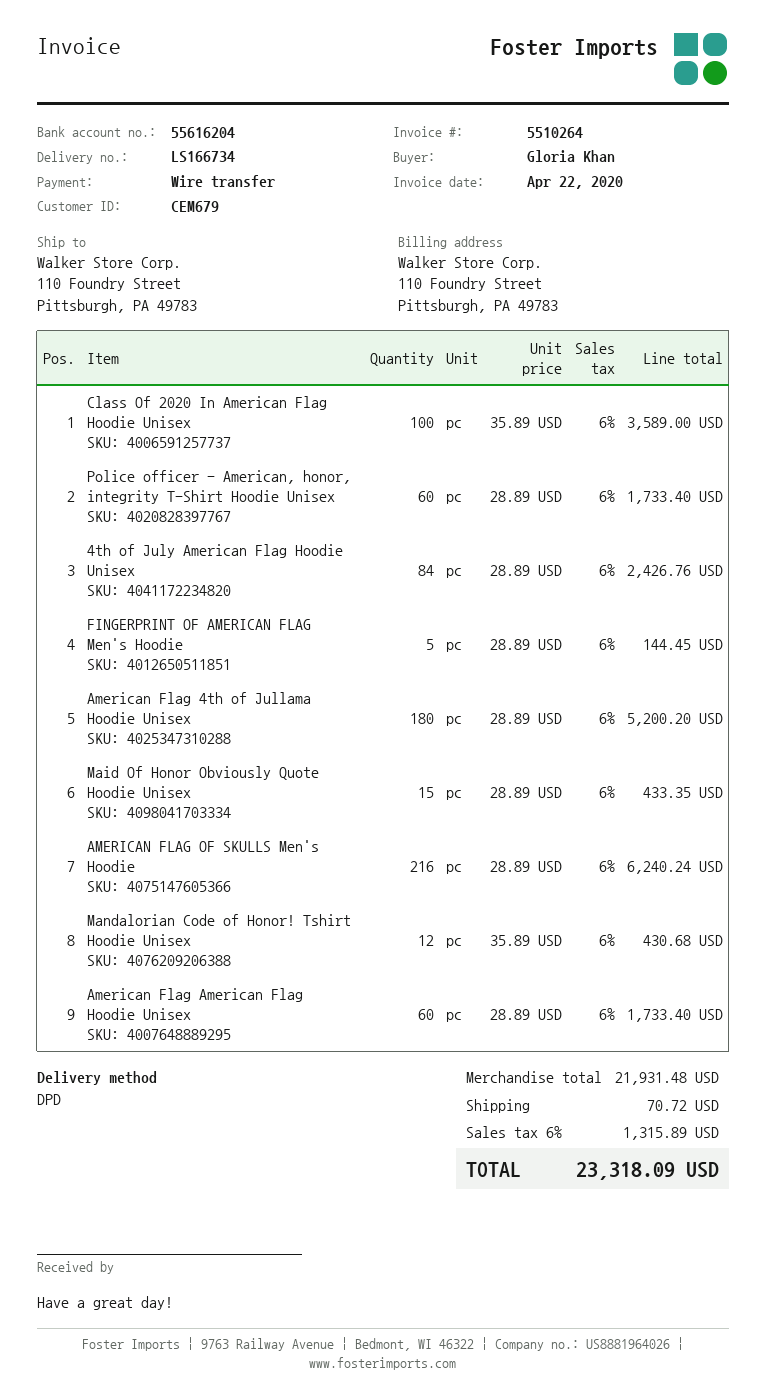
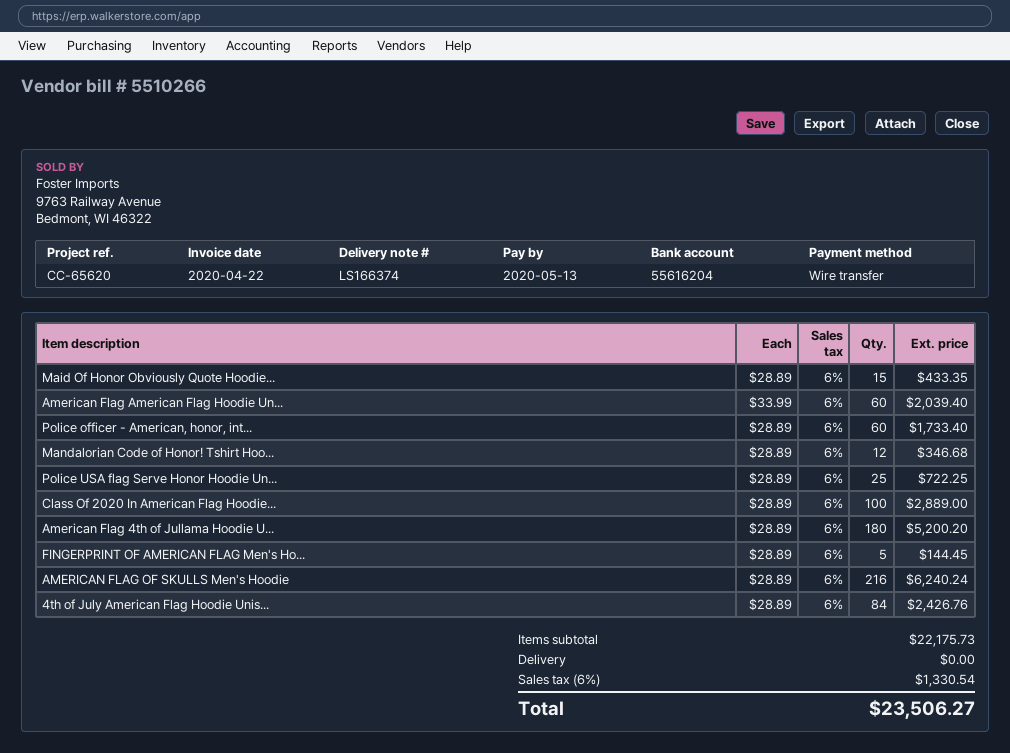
delivery note number: LS166734 -> LS166374
invoice number: 5510264 -> 5510266
Class Of 2020 In American Flag Hoodie Unisex: 100 x 35.89 = 3589.00 -> 100 x 28.89 = 2889.00
Mandalorian Code of Honor! Tshirt Hoodie Unisex: 12 x 35.89 = 430.68 -> 12 x 28.89 = 346.68
American Flag American Flag Hoodie Unisex: 60 x 28.89 = 1733.40 -> 60 x 33.99 = 2039.40
Police USA flag Serve Honor Hoodie Un...: none -> 25 x 28.89 = 722.25
subtotal: 21931.48 -> 22175.73
shipping: 70.72 -> 0.00
tax: 6% = 1315.89 -> 6% = 1330.54
total: 23318.09 -> 23506.27

